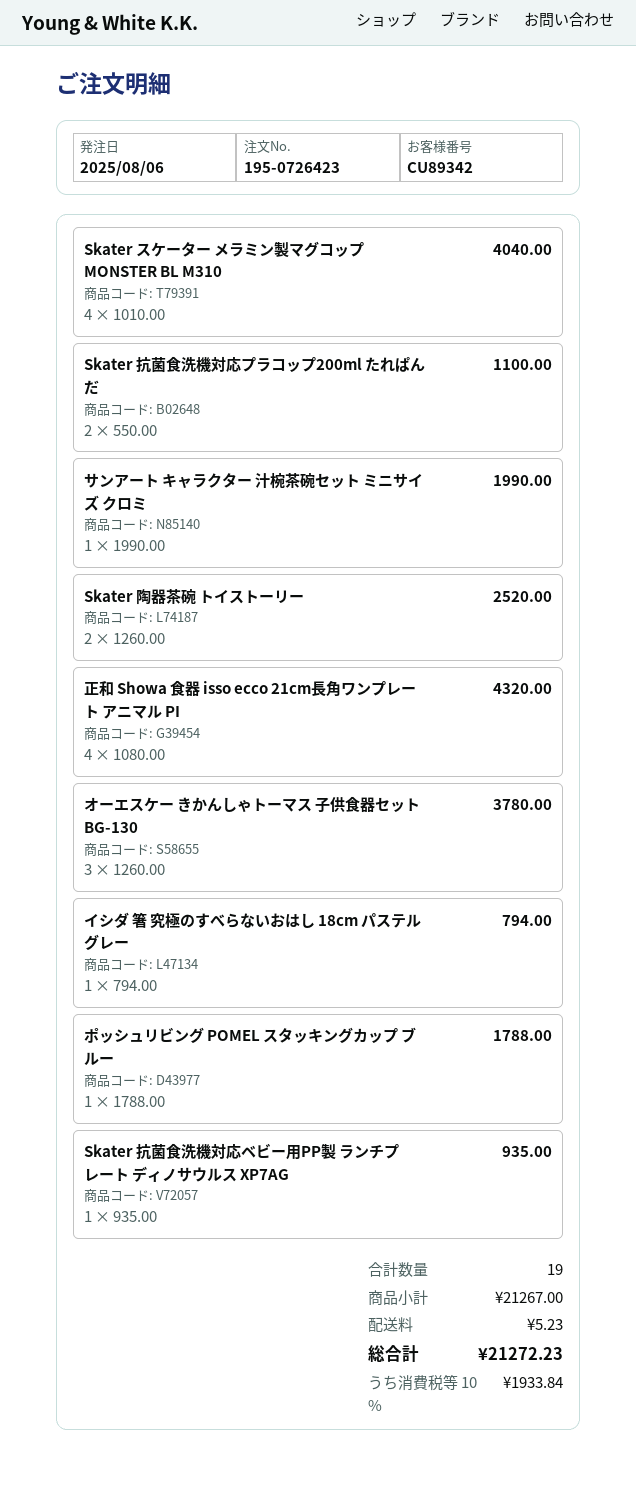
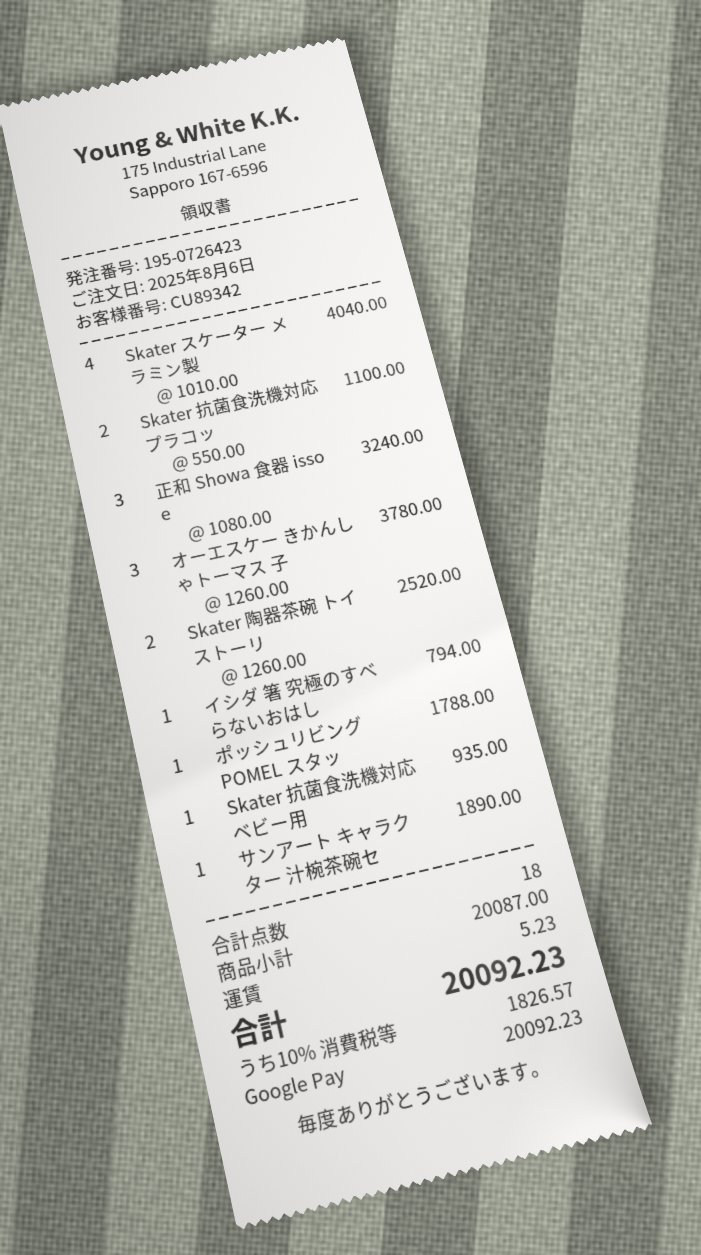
サンアート キャラクター 汁椀茶碗セット ミニサイズ クロミ: 1 x 1990.00 = 1990.00 -> 1 x 1890.00 = 1890.00
正和 Showa 食器 isso ecco 21cm長角ワンプレート アニマル PI: 4 x 1080.00 = 4320.00 -> 3 x 1080.00 = 3240.00
total quantity: 19 -> 18
subtotal: 21267.00 -> 20087.00
tax: 10% = 1933.84 -> 10% = 1826.57
total: 21272.23 -> 20092.23

